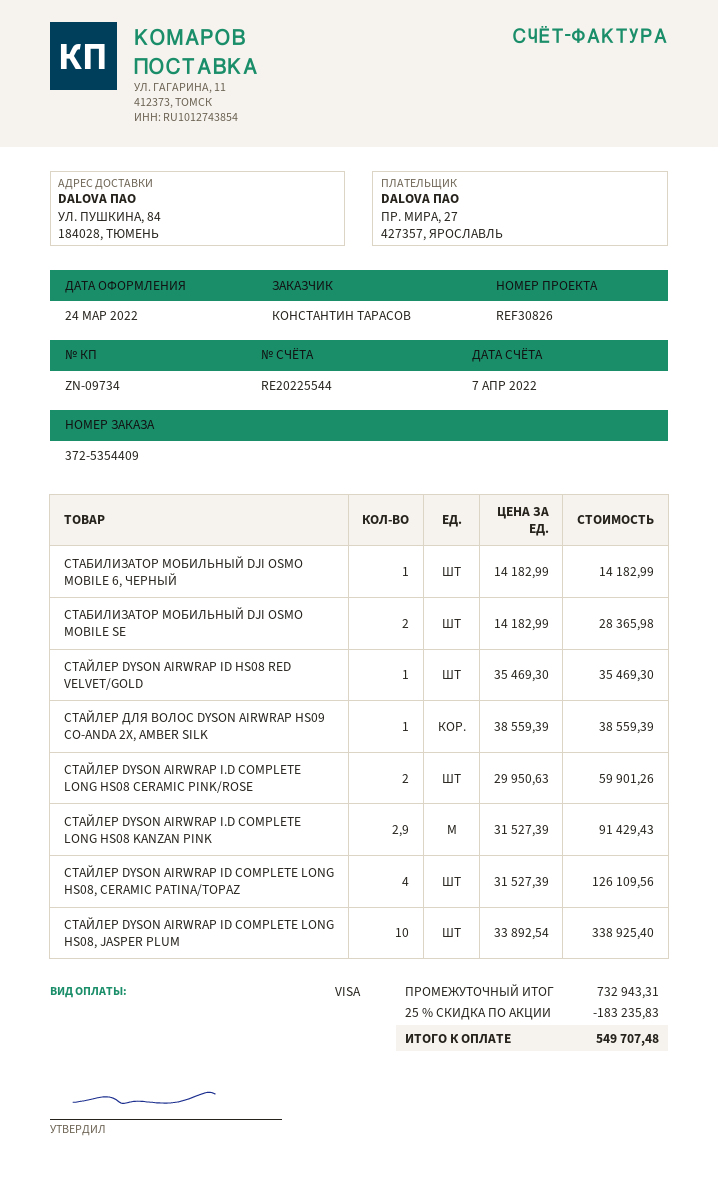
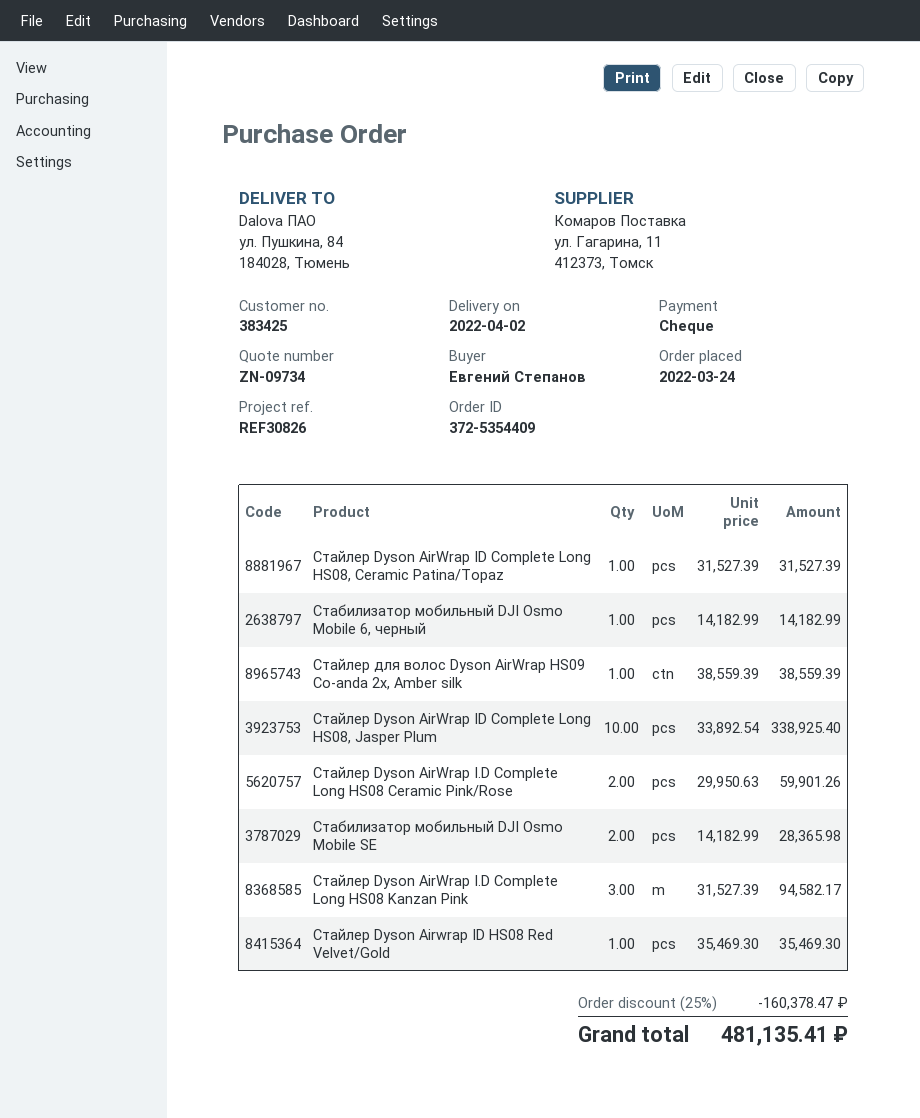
ordered by: КОНСТАНТИН ТАРАСОВ -> Евгений Степанов
payment method: Visa -> cheque
СТАЙЛЕР DYSON AIRWRAP I.D COMPLETE LONG HS08 KANZAN PINK: 2.9 x 31527.39 = 91429.43 -> 3 x 31527.39 = 94582.17
СТАЙЛЕР DYSON AIRWRAP ID COMPLETE LONG HS08, CERAMIC PATINA/TOPAZ: 4 x 31527.39 = 126109.56 -> 1 x 31527.39 = 31527.39
discount: 25% = 183235.83 -> 25% = 160378.47
total: 549707.48 -> 481135.41

